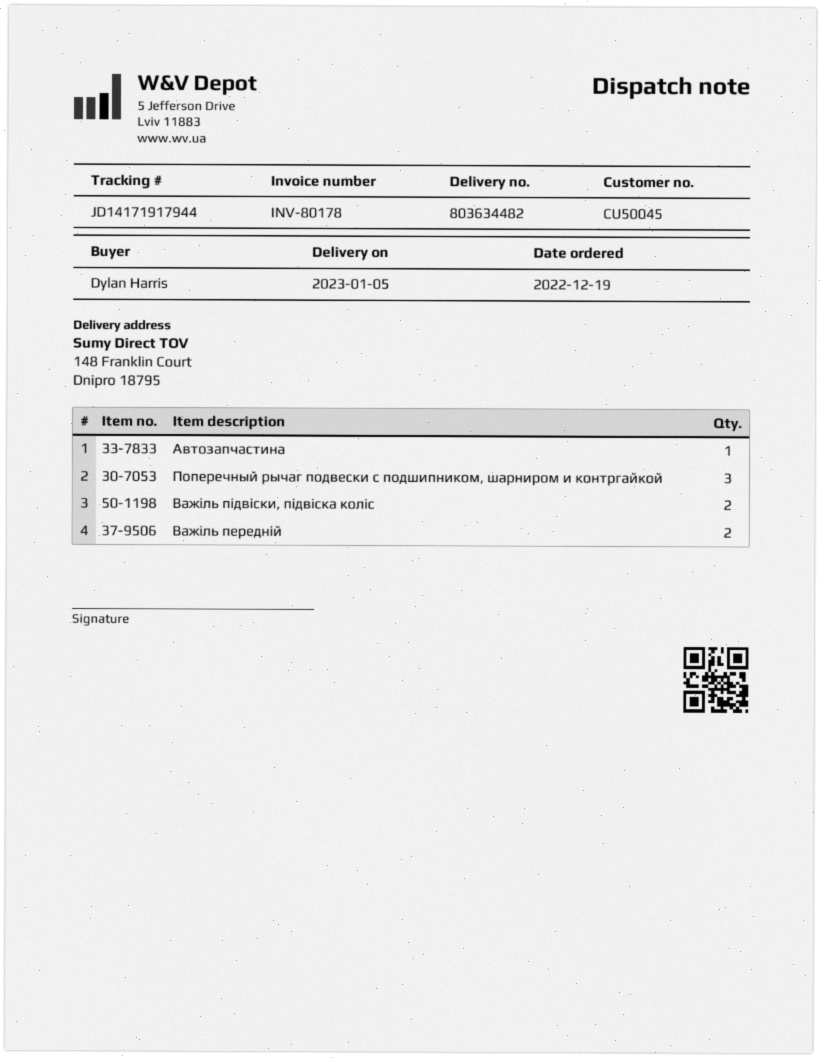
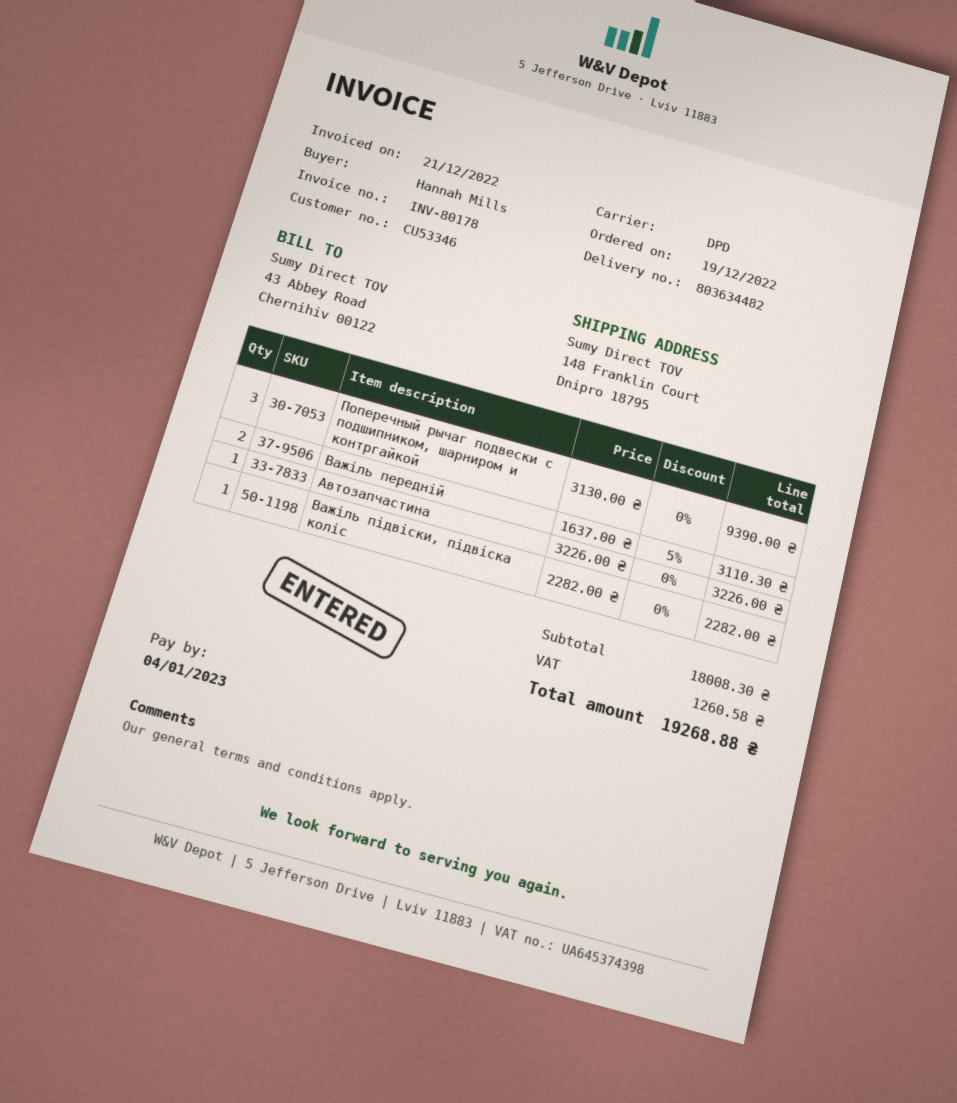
customer number: CU50045 -> CU53346
ordered by: Dylan Harris -> Hannah Mills
Важіль підвіски, підвіска коліс: 2 -> 1

